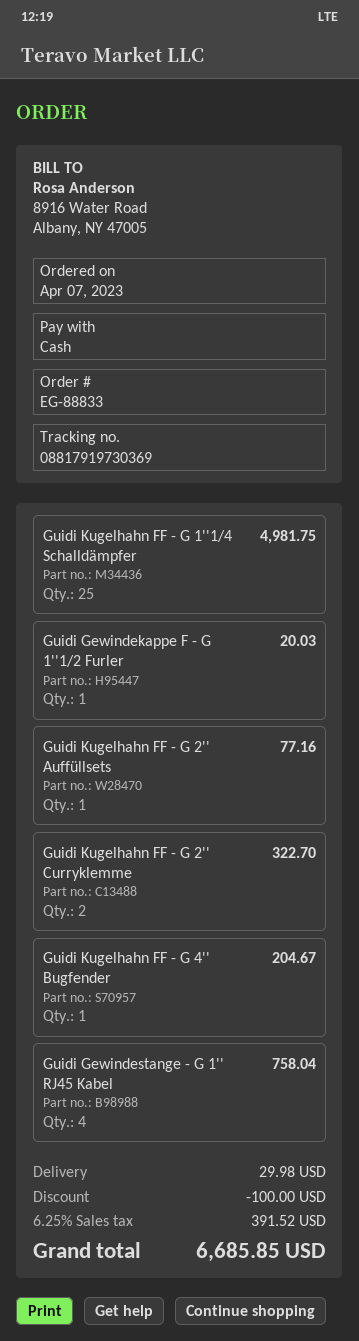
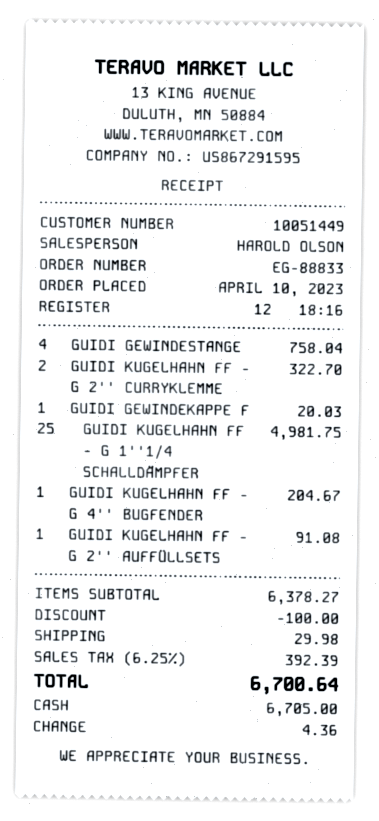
order date: 2023-04-07 -> 2023-04-10
Guidi Kugelhahn FF - G 2'' Auffüllsets: 1 for 77.16 -> 1 for 91.08
tax: 6.25% = 391.52 -> 6.25% = 392.39
total: 6685.85 -> 6700.64

